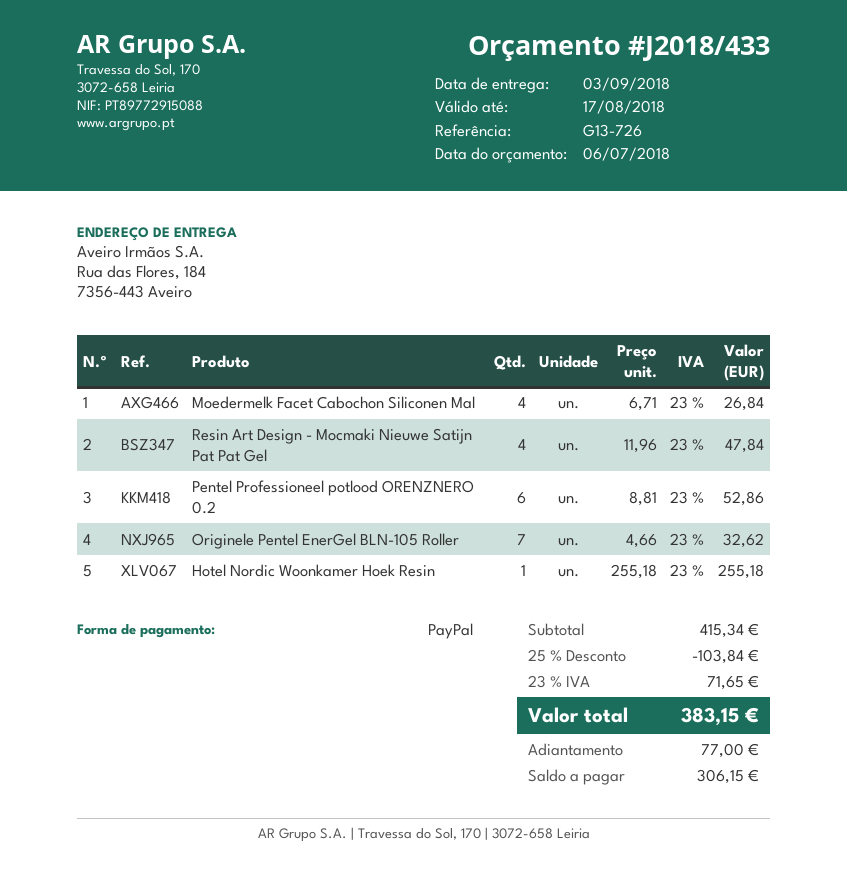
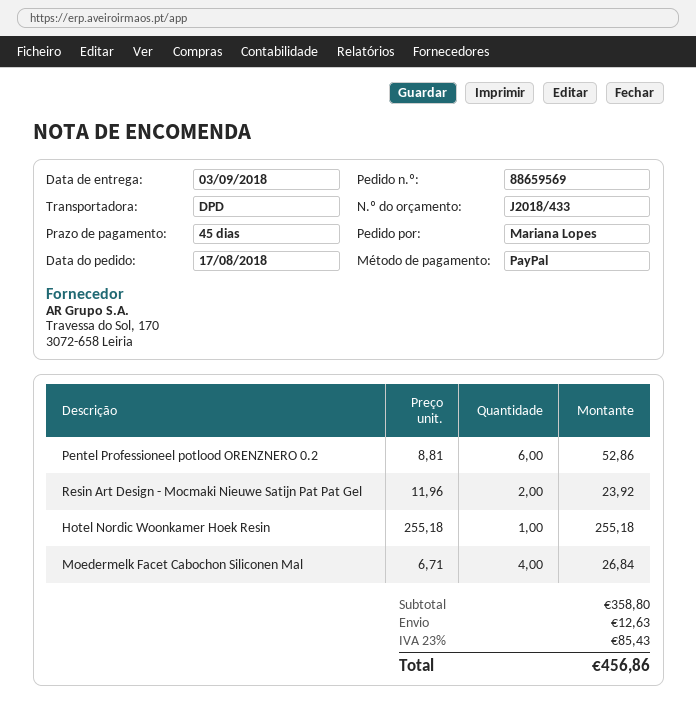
Resin Art Design - Mocmaki Nieuwe Satijn Pat Pat Gel: 4 x 11.96 = 47.84 -> 2 x 11.96 = 23.92
Originele Pentel EnerGel BLN-105 Roller: 7 x 4.66 = 32.62 -> none
subtotal: 415.34 -> 358.80
discount: 25% = 103.84 -> none
shipping: none -> 12.63
tax: 23% = 71.65 -> 23% = 85.43
total: 383.15 -> 456.86

